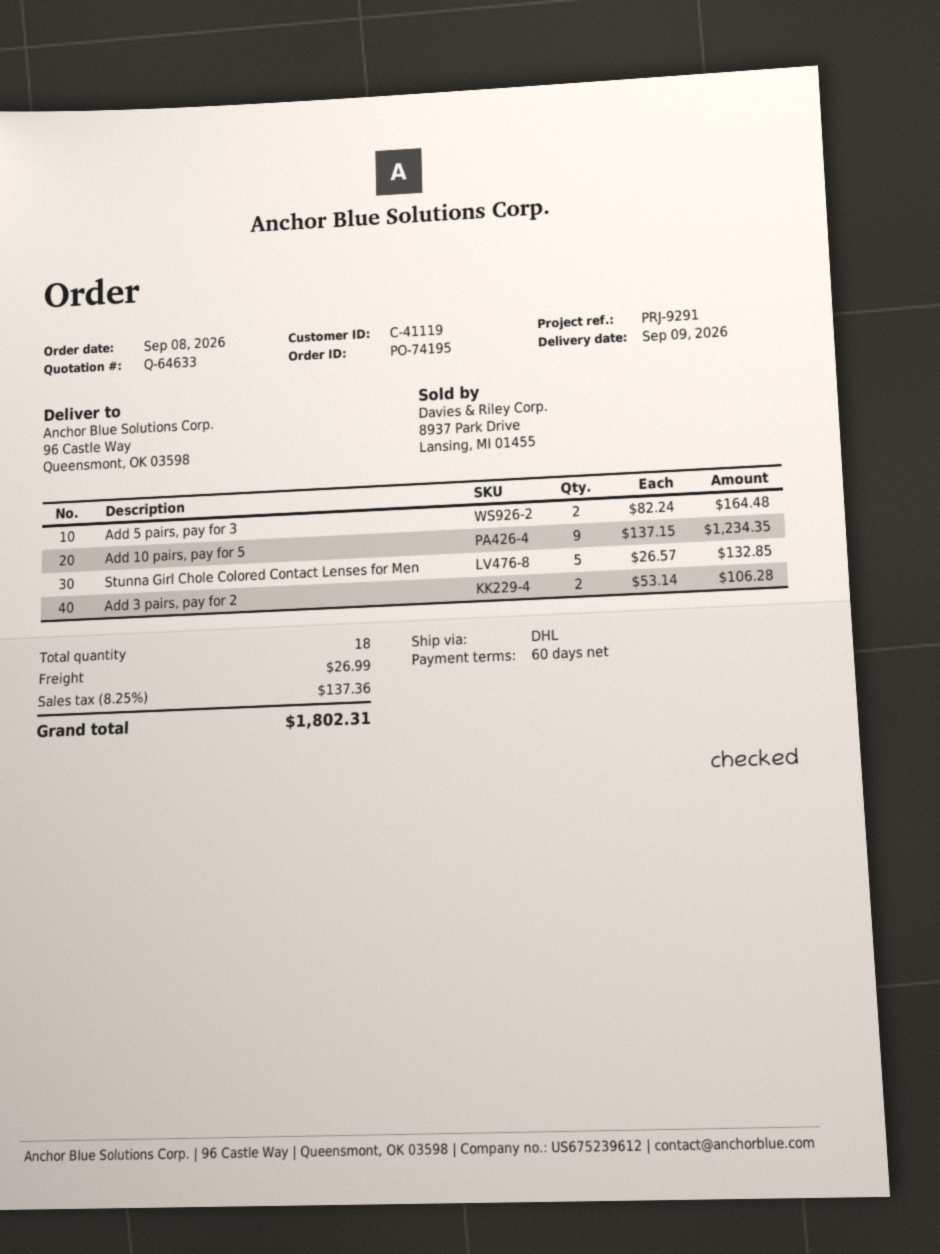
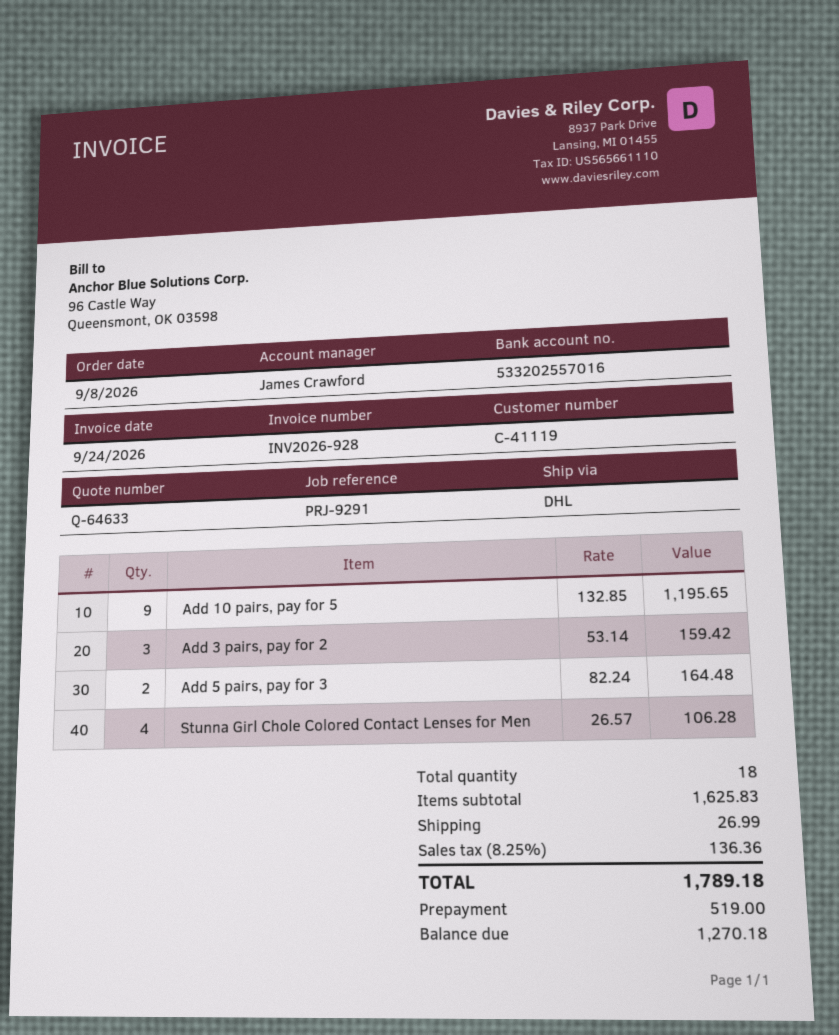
Add 10 pairs, pay for 5: 9 x 137.15 = 1234.35 -> 9 x 132.85 = 1195.65
Stunna Girl Chole Colored Contact Lenses for Men: 5 x 26.57 = 132.85 -> 4 x 26.57 = 106.28
Add 3 pairs, pay for 2: 2 x 53.14 = 106.28 -> 3 x 53.14 = 159.42
tax: 8.25% = 137.36 -> 8.25% = 136.36
total: 1802.31 -> 1789.18

